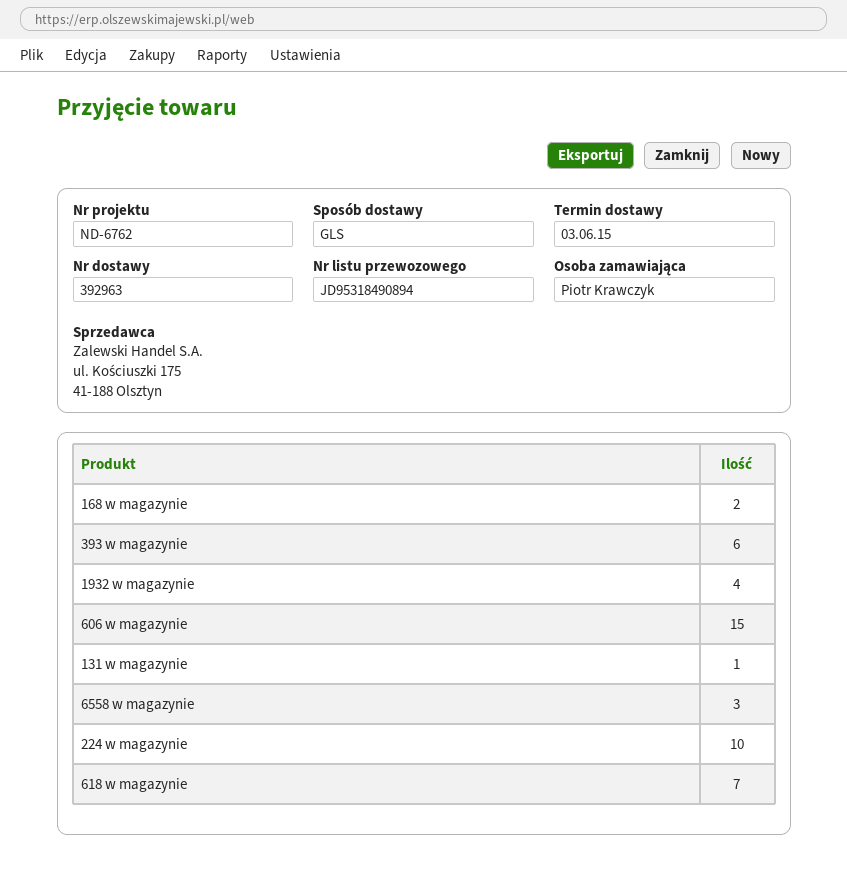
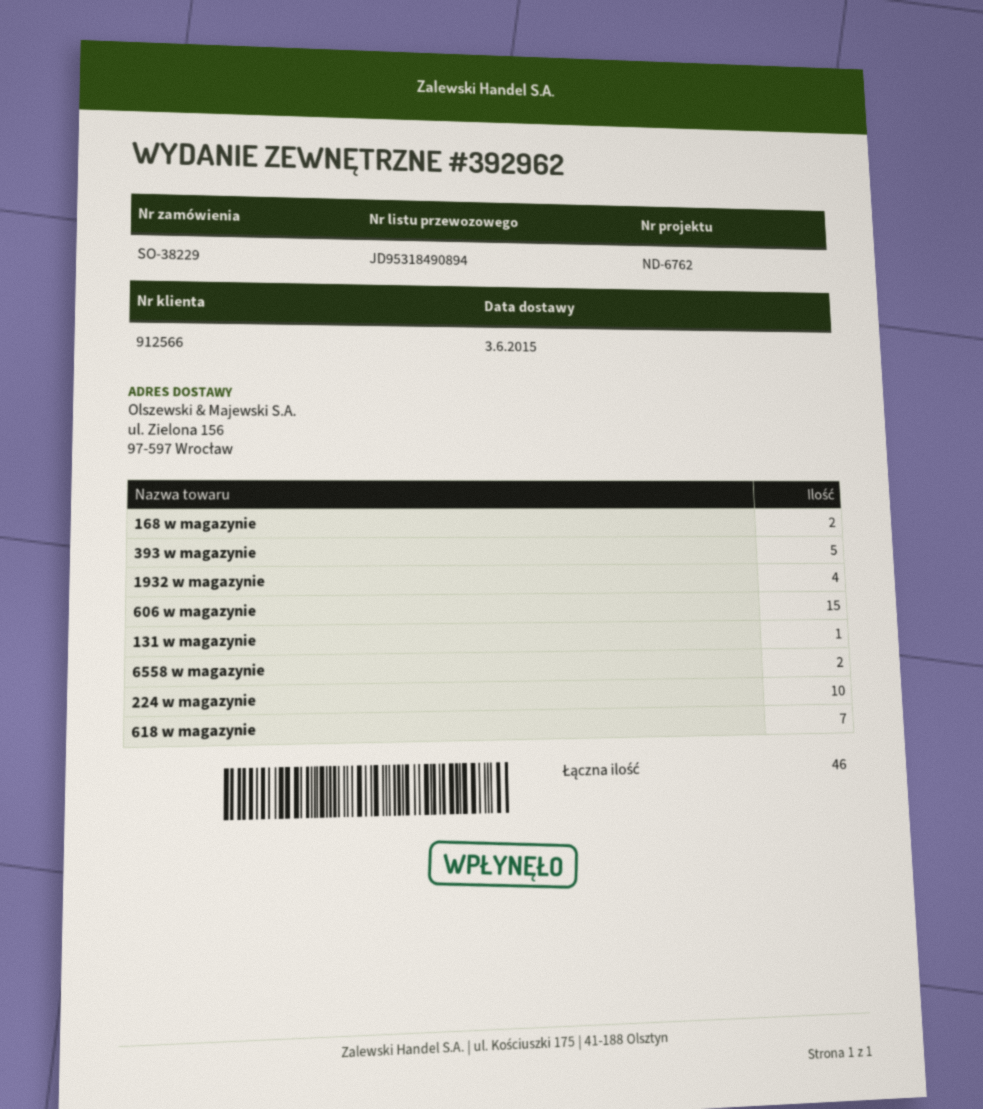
delivery note number: 392963 -> 392962
393 w magazynie: 6 -> 5
6558 w magazynie: 3 -> 2

